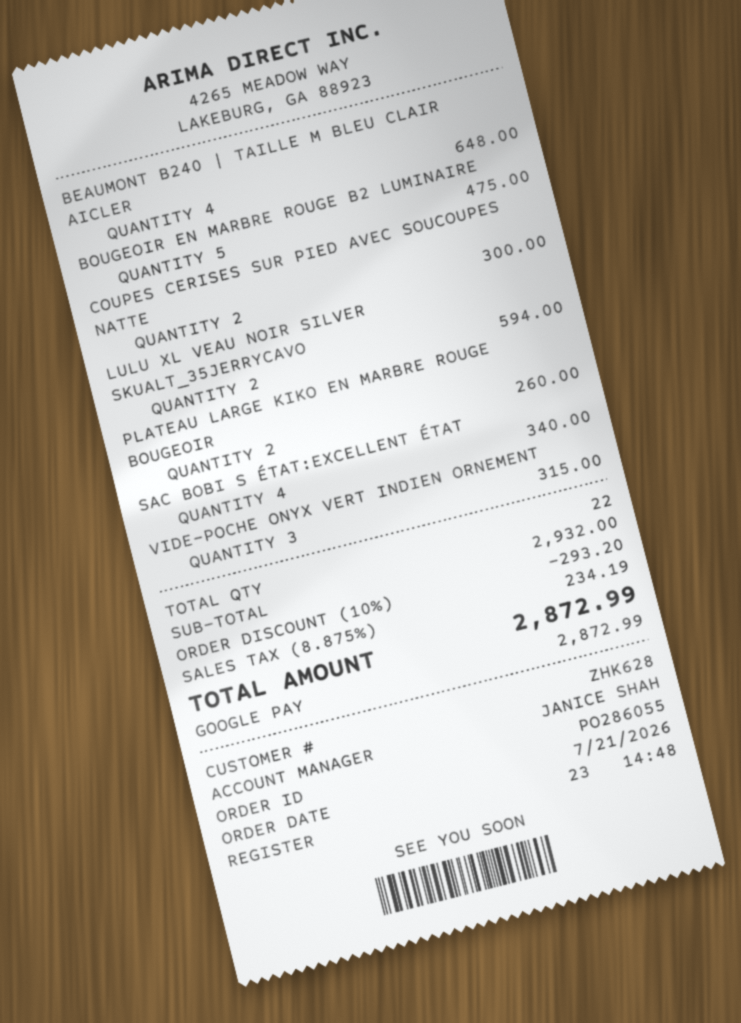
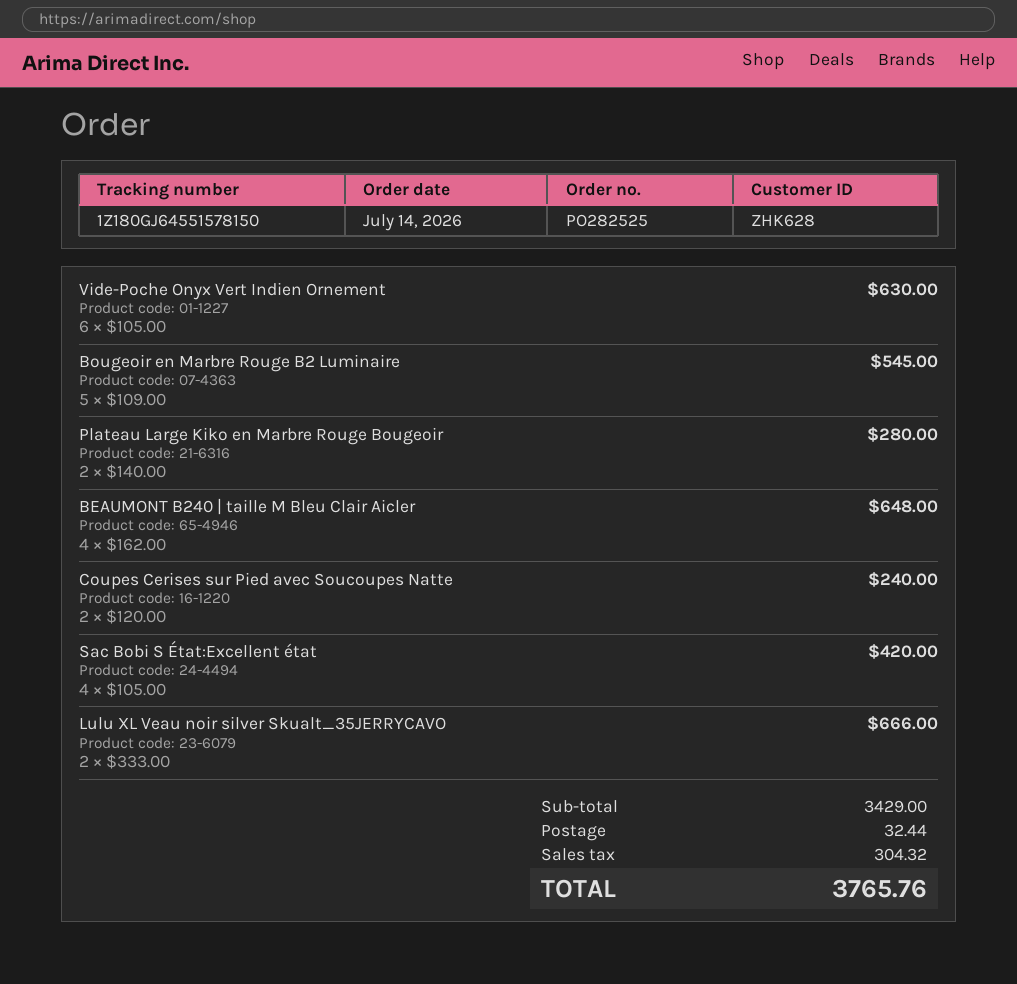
order number: PO286055 -> PO282525
order date: 2026-07-21 -> 2026-07-14
BOUGEOIR EN MARBRE ROUGE B2 LUMINAIRE: 5 for 475.00 -> 5 for 545.00
COUPES CERISES SUR PIED AVEC SOUCOUPES NATTE: 2 for 300.00 -> 2 for 240.00
LULU XL VEAU NOIR SILVER SKUALT_35JERRYCAVO: 2 for 594.00 -> 2 for 666.00
PLATEAU LARGE KIKO EN MARBRE ROUGE BOUGEOIR: 2 for 260.00 -> 2 for 280.00
SAC BOBI S ÉTAT:EXCELLENT ÉTAT: 4 for 340.00 -> 4 for 420.00
VIDE-POCHE ONYX VERT INDIEN ORNEMENT: 3 for 315.00 -> 6 for 630.00
subtotal: 2932.00 -> 3429.00
discount: 10% = 293.20 -> none
shipping: none -> 32.44
tax: 234.19 -> 304.32
total: 2872.99 -> 3765.76

